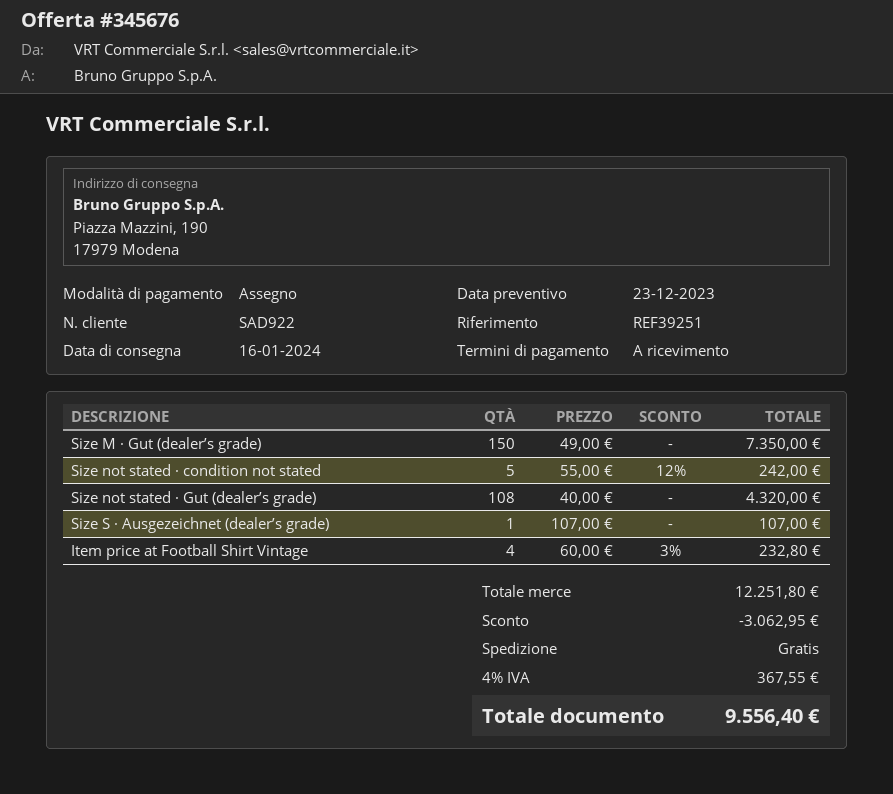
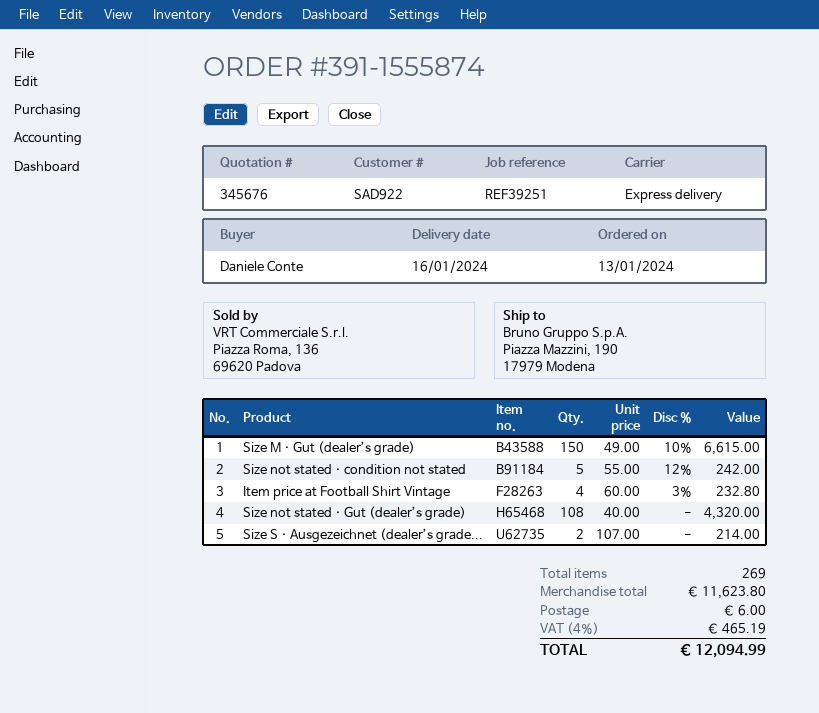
Size M · Gut (dealer’s grade): 150 x 49.00 = 7350.00 -> 150 x 49.00 - 10% = 6615.00
Size S · Ausgezeichnet (dealer’s grade): 1 x 107.00 = 107.00 -> 2 x 107.00 = 214.00
subtotal: 12251.80 -> 11623.80
discount: 3062.95 -> none
shipping: 0.00 -> 6.00
tax: 4% = 367.55 -> 4% = 465.19
total: 9556.40 -> 12094.99

